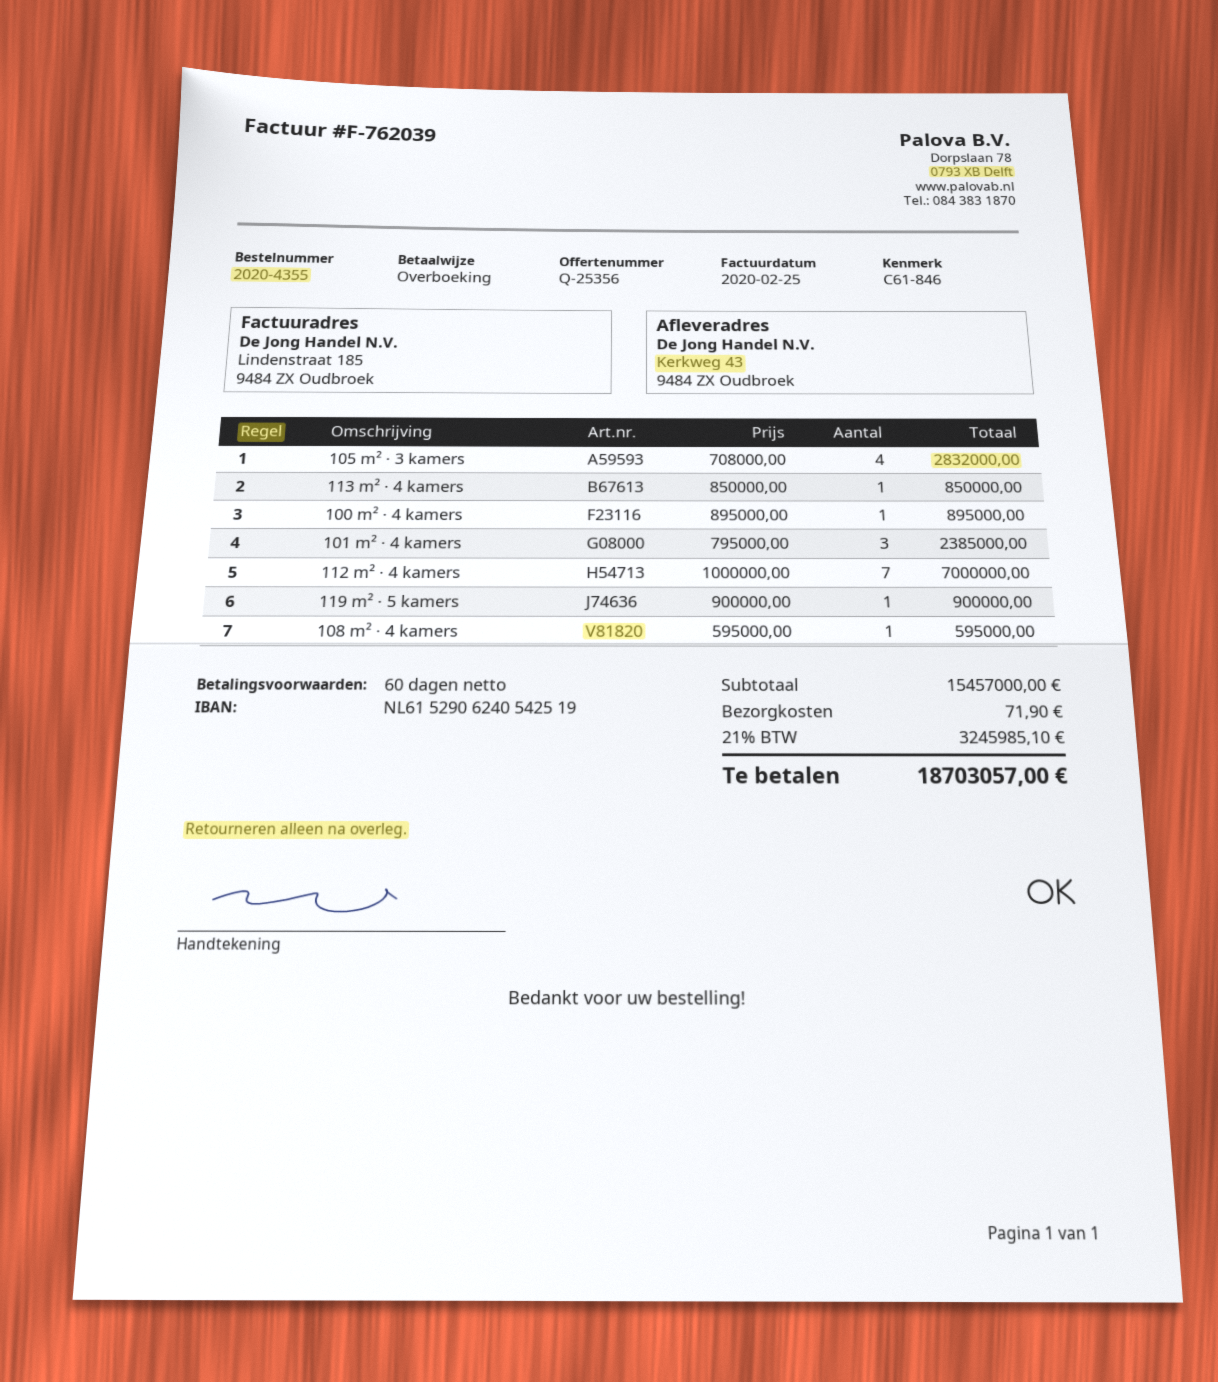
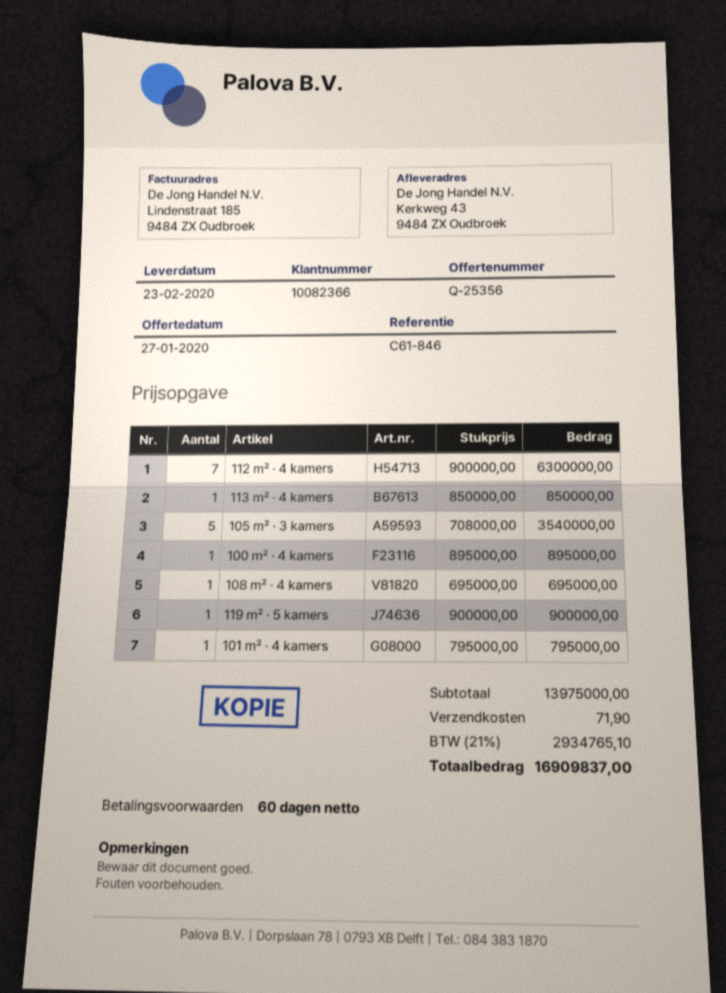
105 m² · 3 kamers: 4 x 708000.00 = 2832000.00 -> 5 x 708000.00 = 3540000.00
101 m² · 4 kamers: 3 x 795000.00 = 2385000.00 -> 1 x 795000.00 = 795000.00
112 m² · 4 kamers: 7 x 1000000.00 = 7000000.00 -> 7 x 900000.00 = 6300000.00
108 m² · 4 kamers: 1 x 595000.00 = 595000.00 -> 1 x 695000.00 = 695000.00
subtotal: 15457000.00 -> 13975000.00
tax: 21% = 3245985.10 -> 21% = 2934765.10
total: 18703057.00 -> 16909837.00

